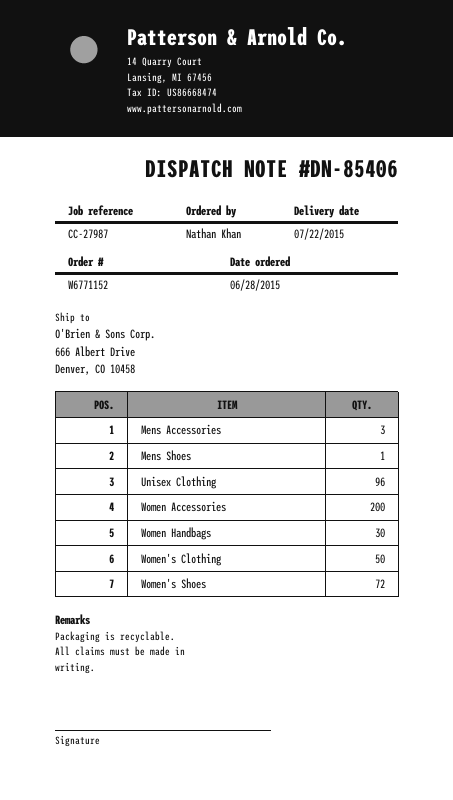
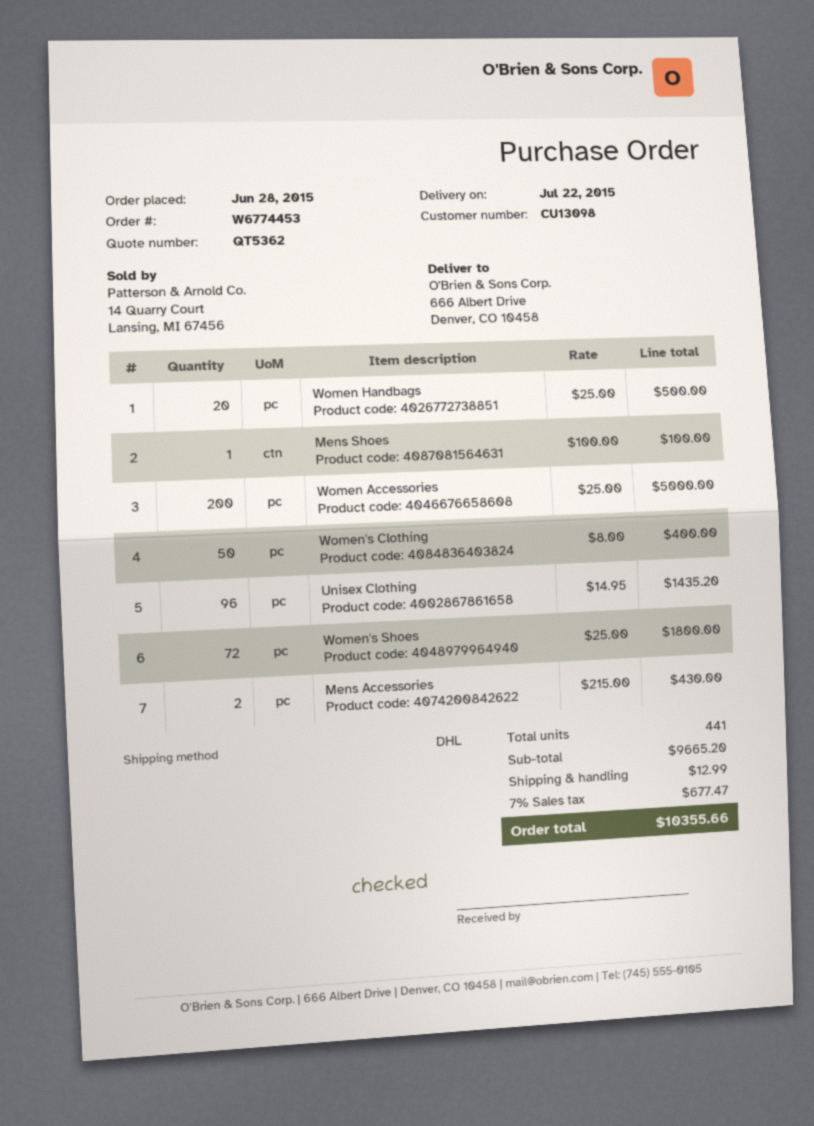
order number: W6771152 -> W6774453
Mens Accessories: 3 -> 2
Women Handbags: 30 -> 20

